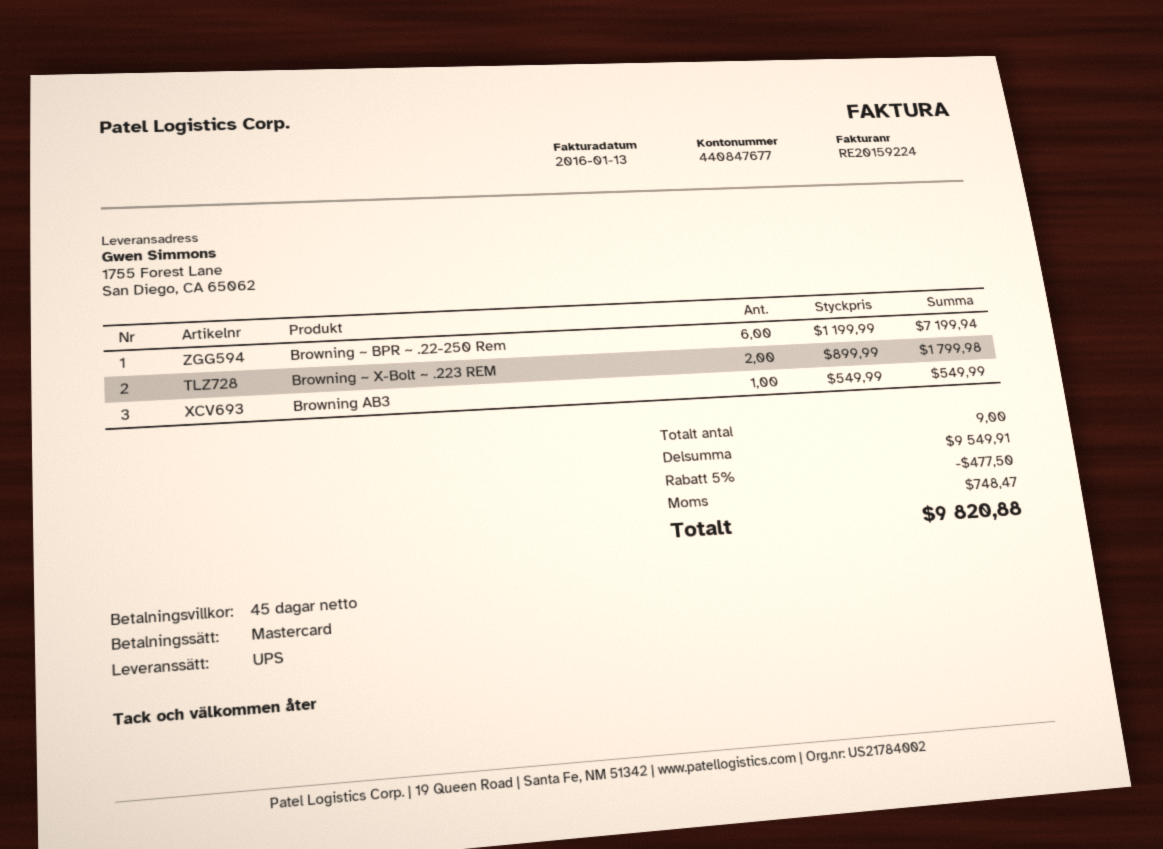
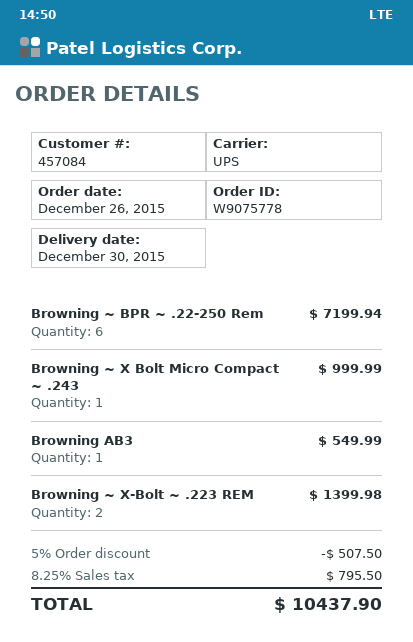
Browning ~ X-Bolt ~ .223 REM: 2 for 1799.98 -> 2 for 1399.98
Browning ~ X Bolt Micro Compact ~ .243: none -> 1 for 999.99
discount: 5% = 477.50 -> 5% = 507.50
tax: 748.47 -> 795.50
total: 9820.88 -> 10437.90

